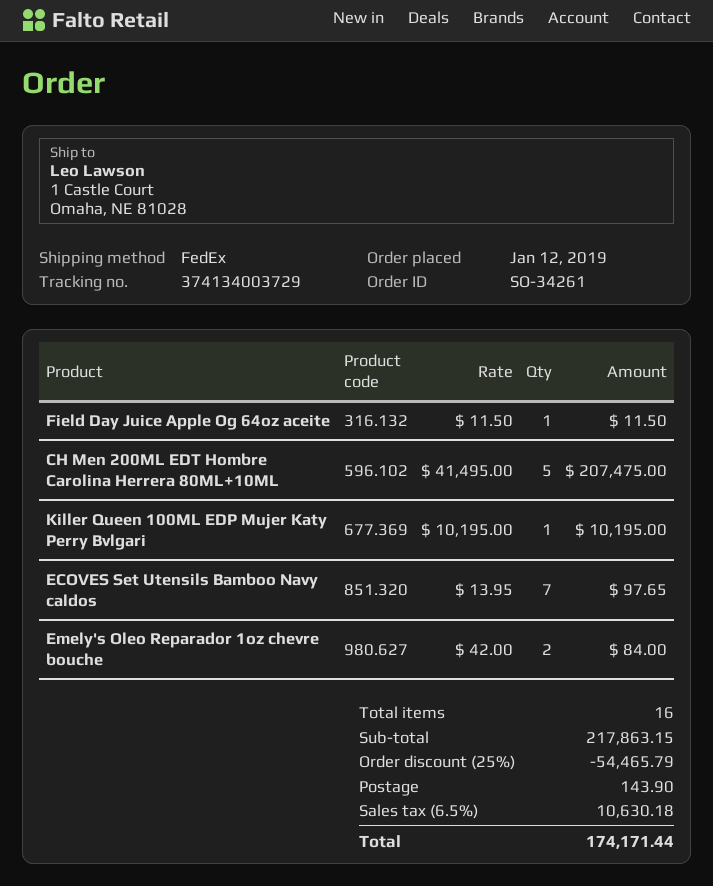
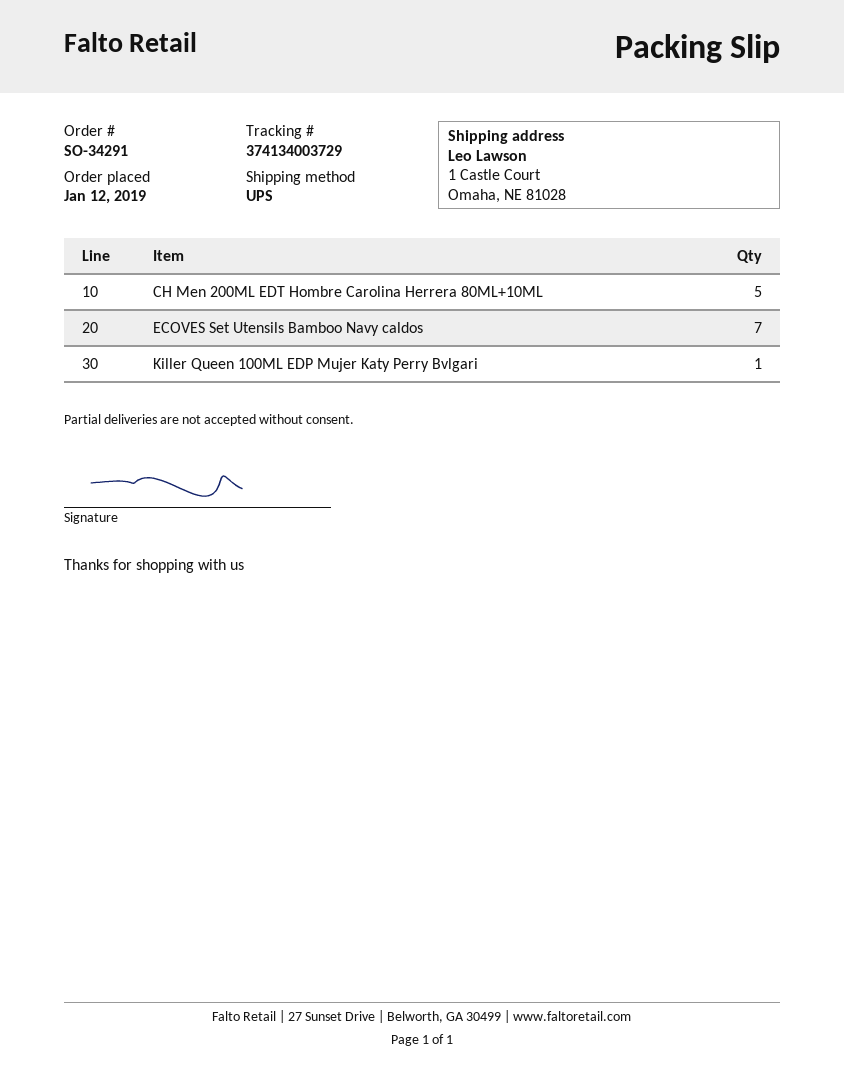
order number: SO-34261 -> SO-34291
shipping method: FedEx -> UPS
Field Day Juice Apple Og 64oz aceite: 1 -> none
Emely's Oleo Reparador 1oz chevre bouche: 2 -> none

